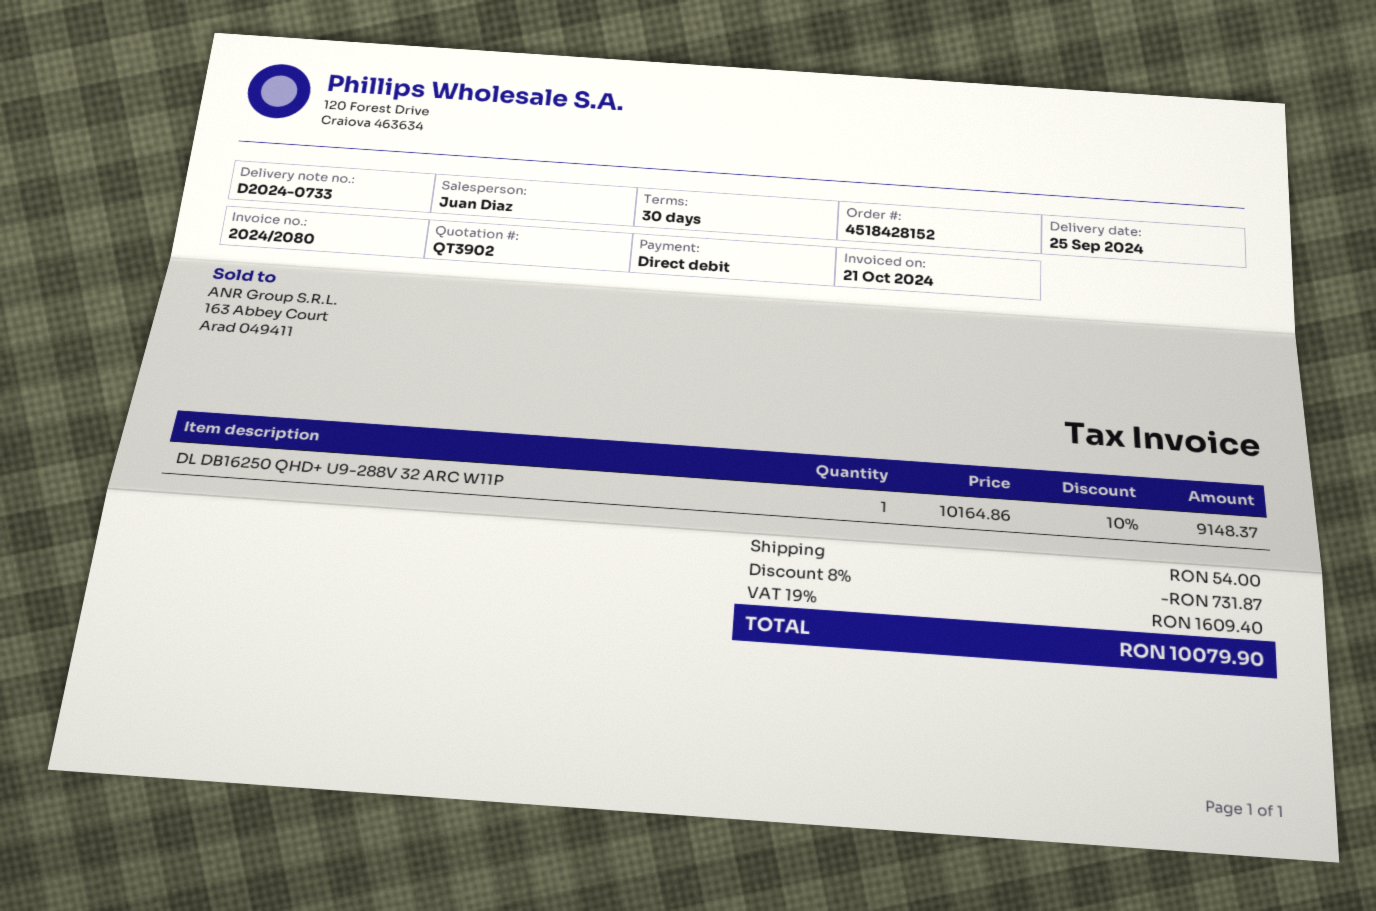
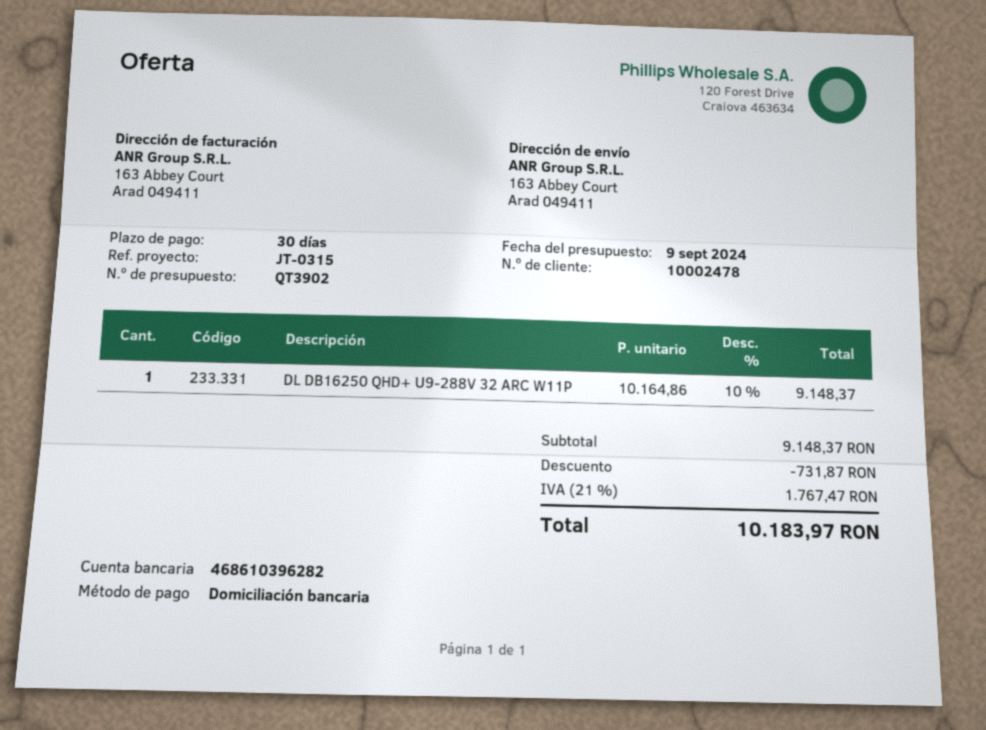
shipping: 54.00 -> none
tax: 19% = 1609.40 -> 21% = 1767.47
total: 10079.90 -> 10183.97

